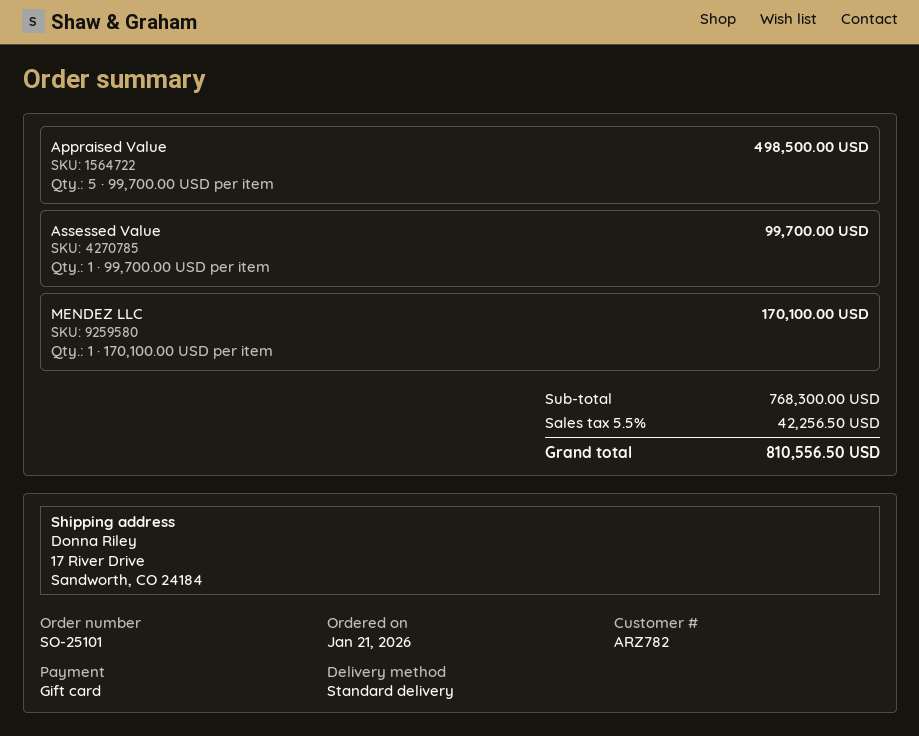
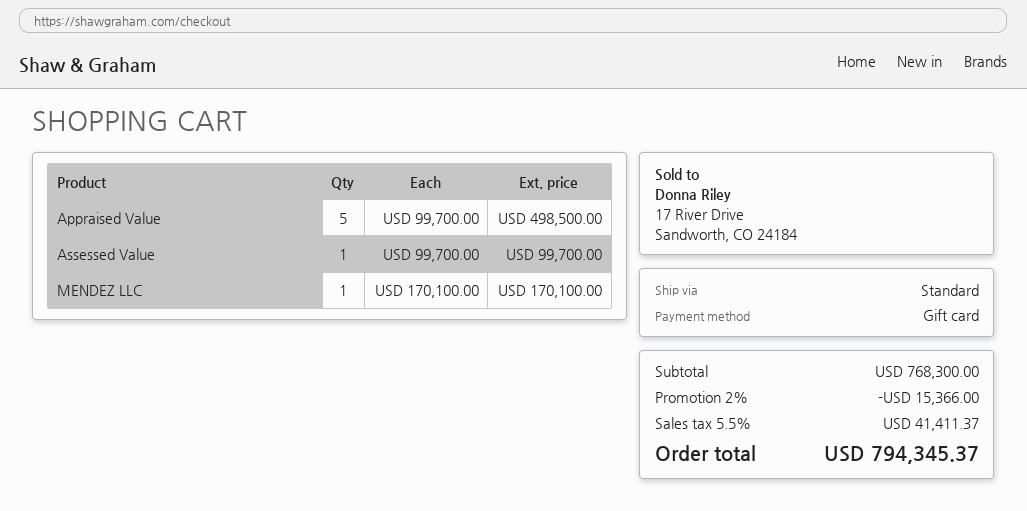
discount: none -> 2% = 15366.00
tax: 5.5% = 42256.50 -> 5.5% = 41411.37
total: 810556.50 -> 794345.37

